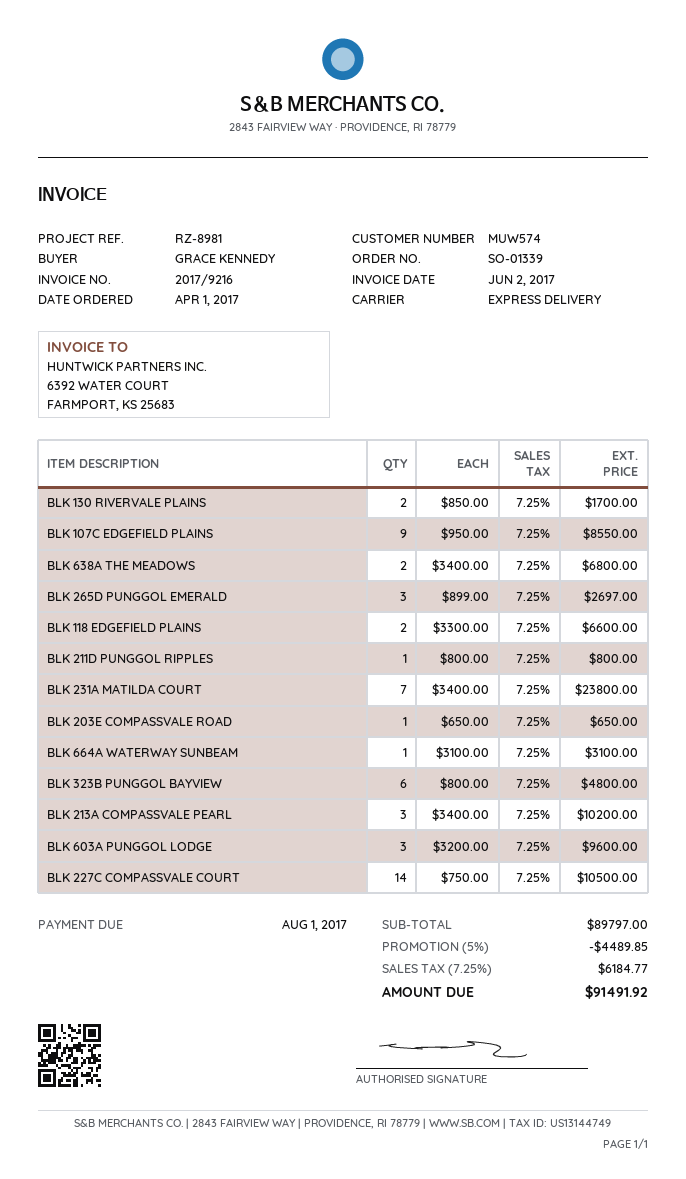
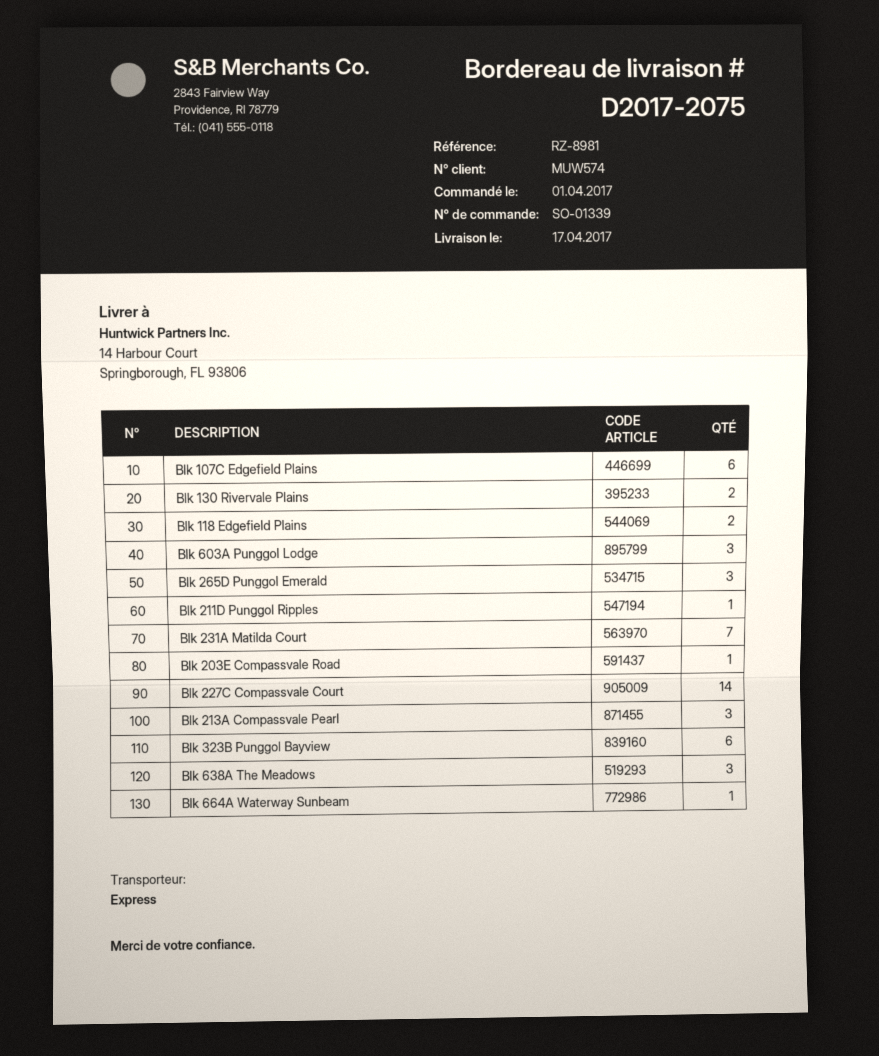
BLK 107C EDGEFIELD PLAINS: 9 -> 6
BLK 638A THE MEADOWS: 2 -> 3

